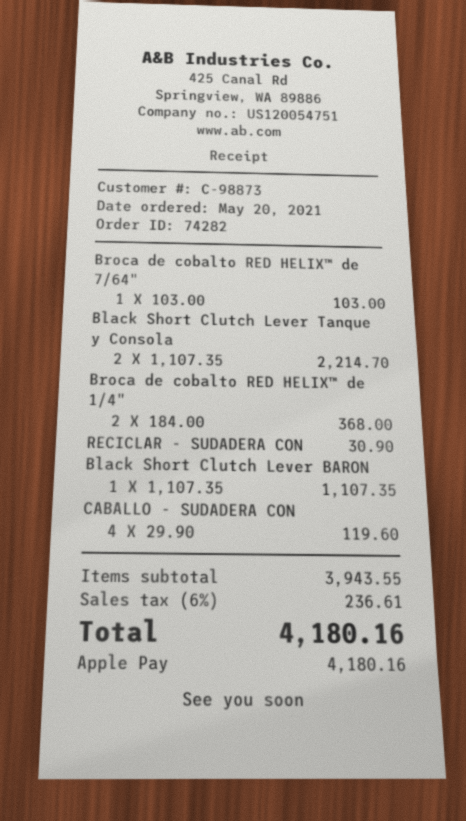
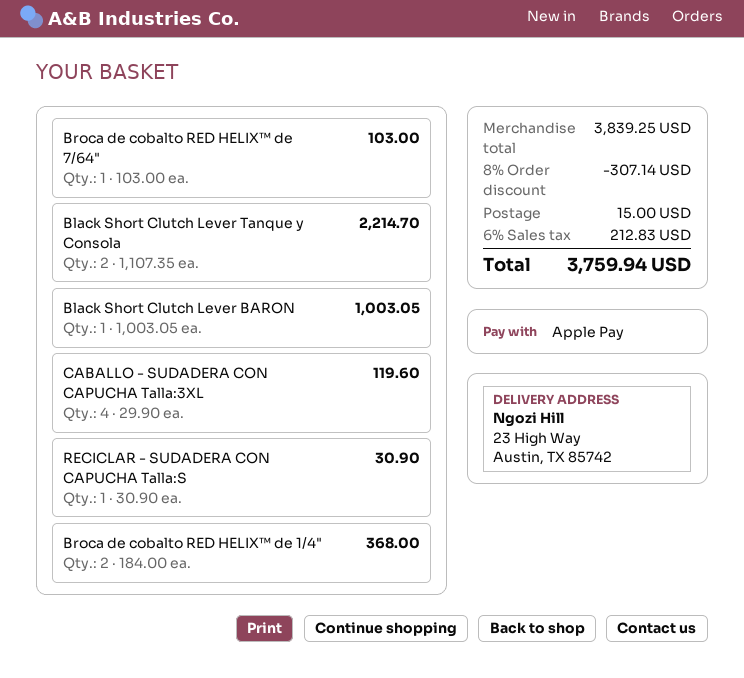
Black Short Clutch Lever BARON: 1 x 1107.35 = 1107.35 -> 1 x 1003.05 = 1003.05
subtotal: 3943.55 -> 3839.25
discount: none -> 8% = 307.14
shipping: none -> 15.00
tax: 6% = 236.61 -> 6% = 212.83
total: 4180.16 -> 3759.94

